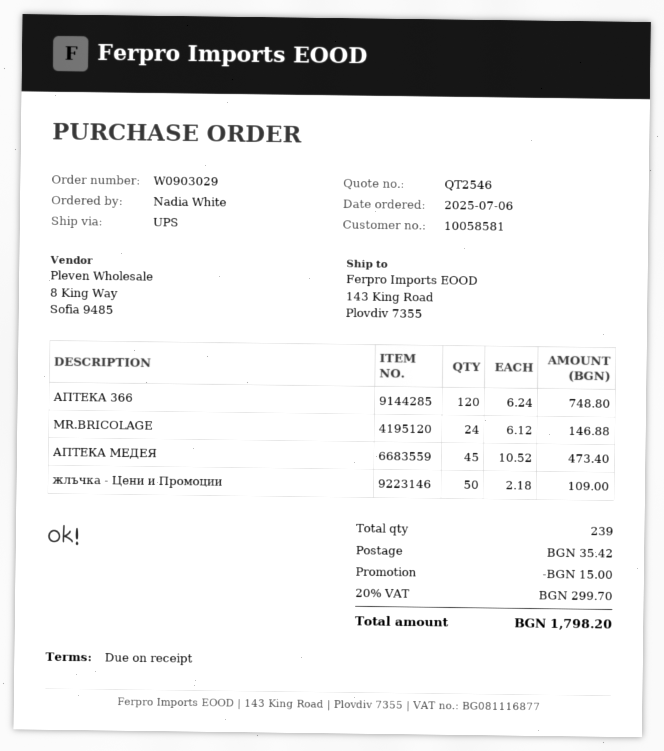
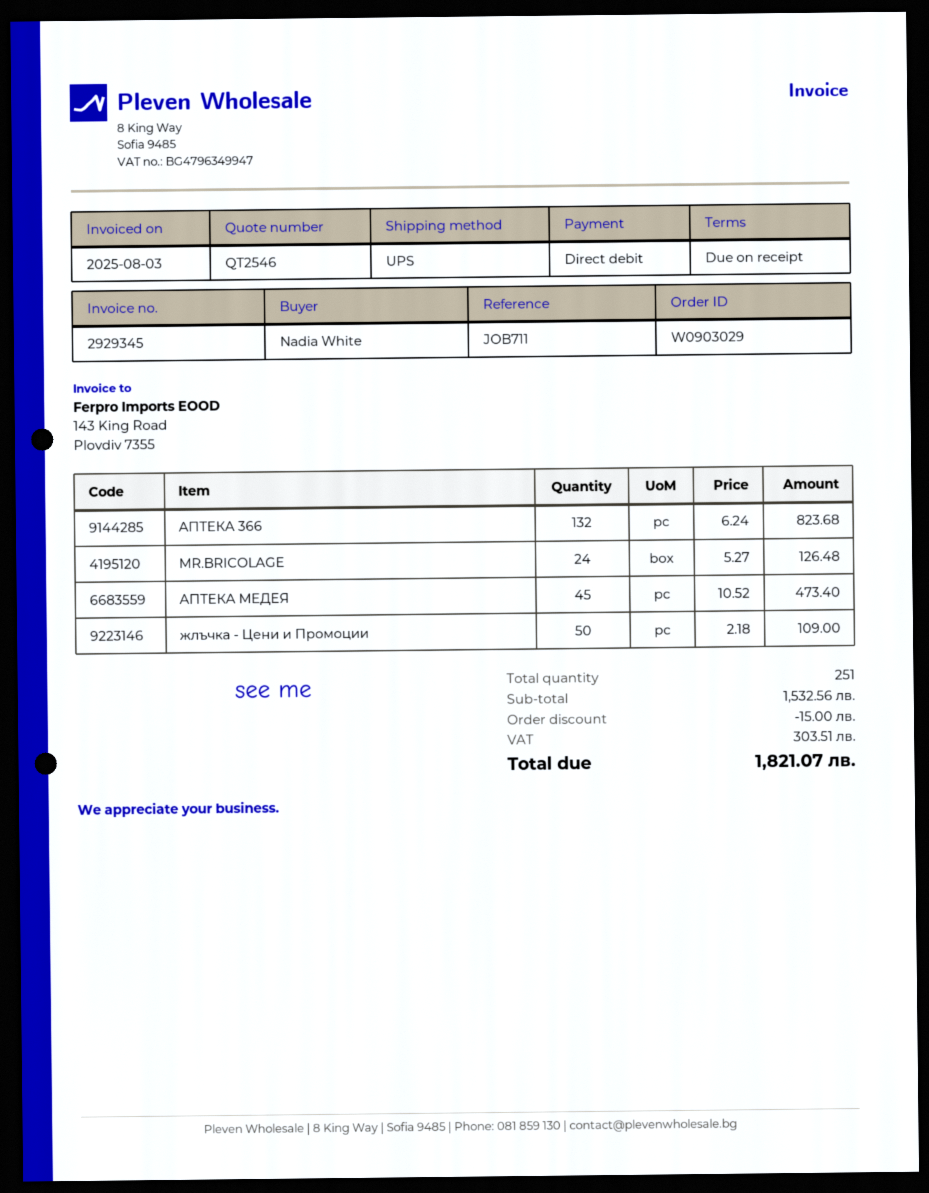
АПТЕКА 366: 120 x 6.24 = 748.80 -> 132 x 6.24 = 823.68
MR.BRICOLAGE: 24 x 6.12 = 146.88 -> 24 x 5.27 = 126.48
total quantity: 239 -> 251
shipping: 35.42 -> none
tax: 299.70 -> 303.51
total: 1798.20 -> 1821.07

